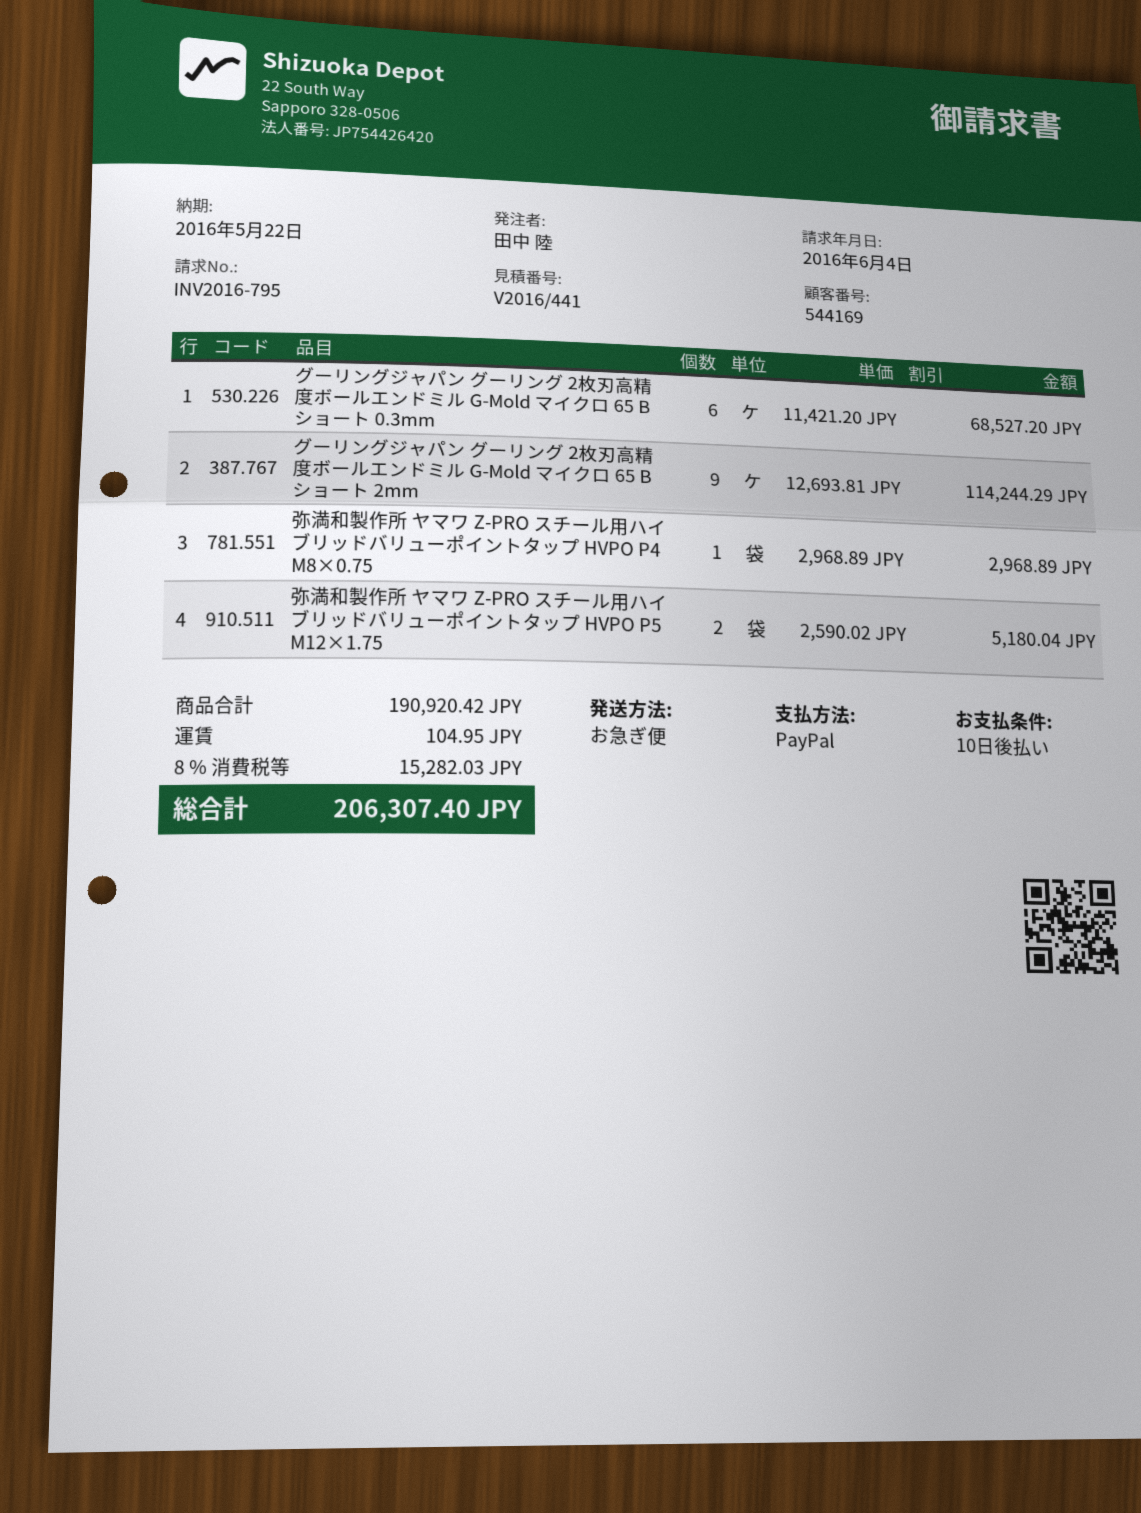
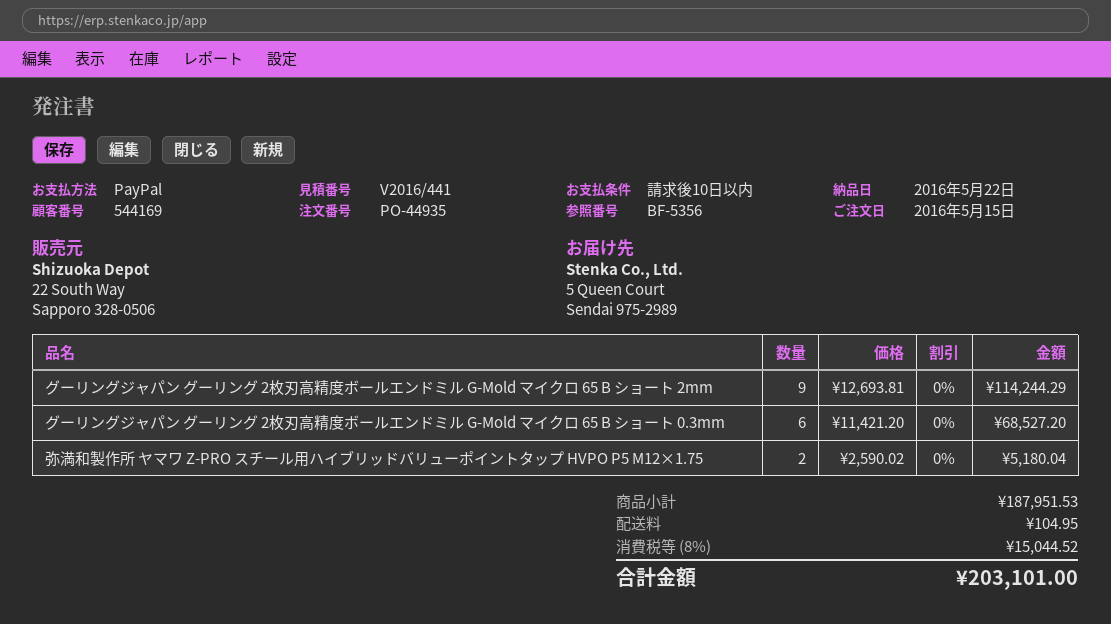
弥満和製作所 ヤマワ Z-PRO スチール用ハイブリッドバリューポイントタップ HVPO P4 M8×0.75: 1 x 2968.89 = 2968.89 -> none
subtotal: 190920.42 -> 187951.53
tax: 8% = 15282.03 -> 8% = 15044.52
total: 206307.40 -> 203101.00

